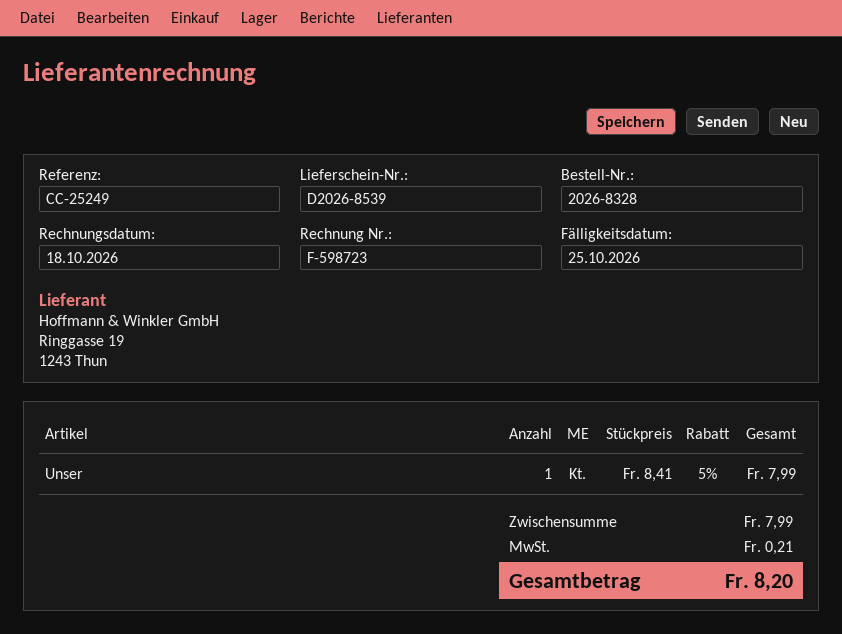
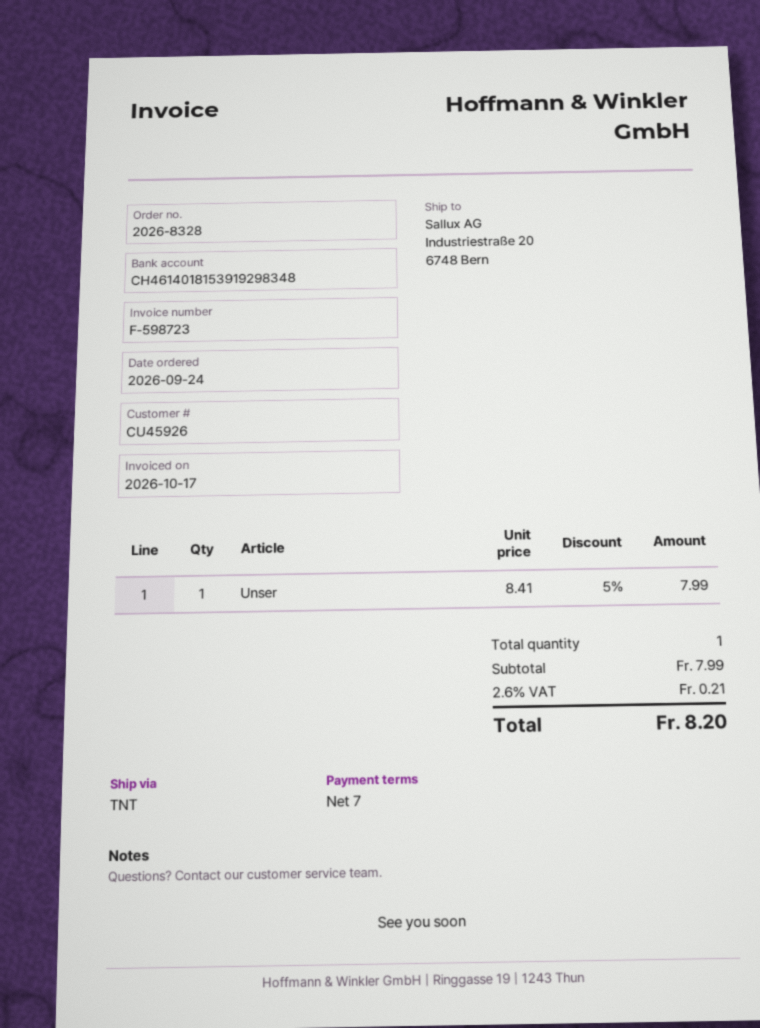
invoice date: 2026-10-18 -> 2026-10-17

